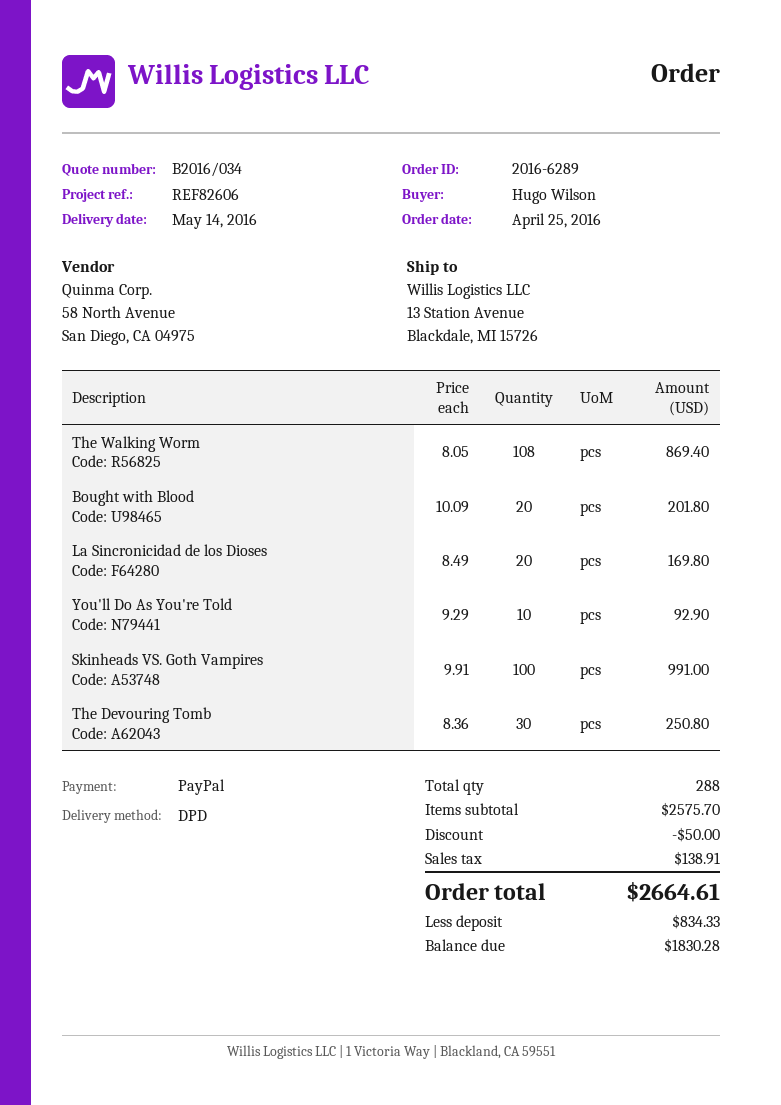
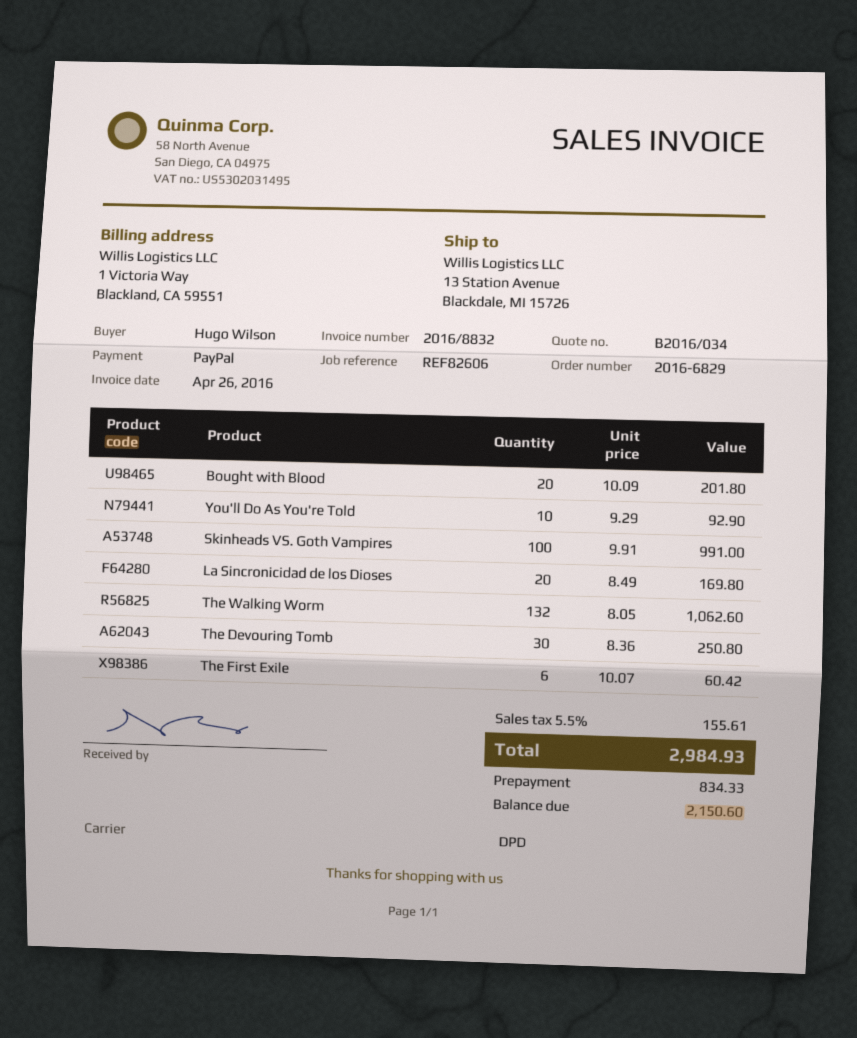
order number: 2016-6289 -> 2016-6829
The Walking Worm: 108 x 8.05 = 869.40 -> 132 x 8.05 = 1062.60
The First Exile: none -> 6 x 10.07 = 60.42
discount: 50.00 -> none
tax: 138.91 -> 155.61
total: 2664.61 -> 2984.93
balance: 1830.28 -> 2150.60

